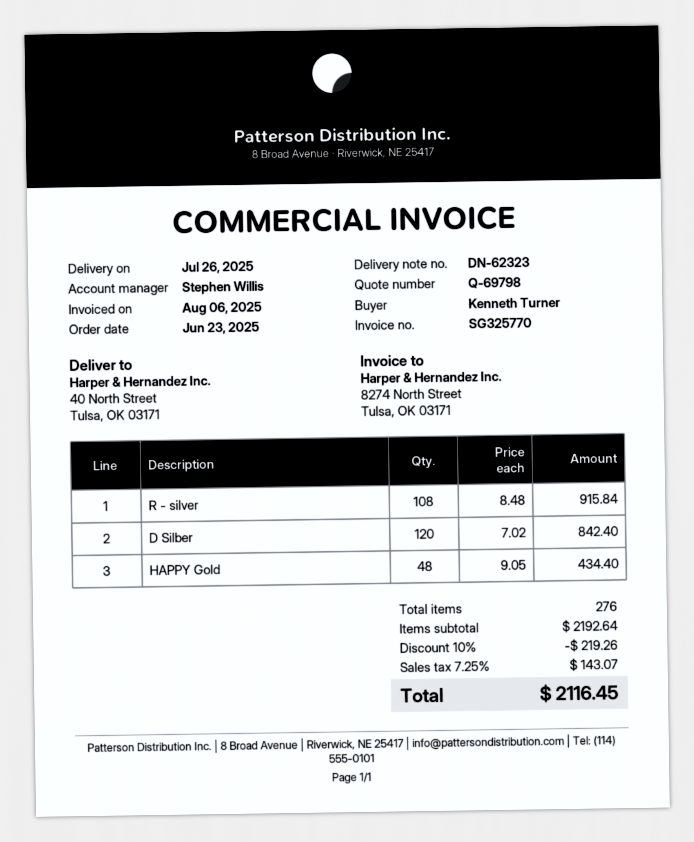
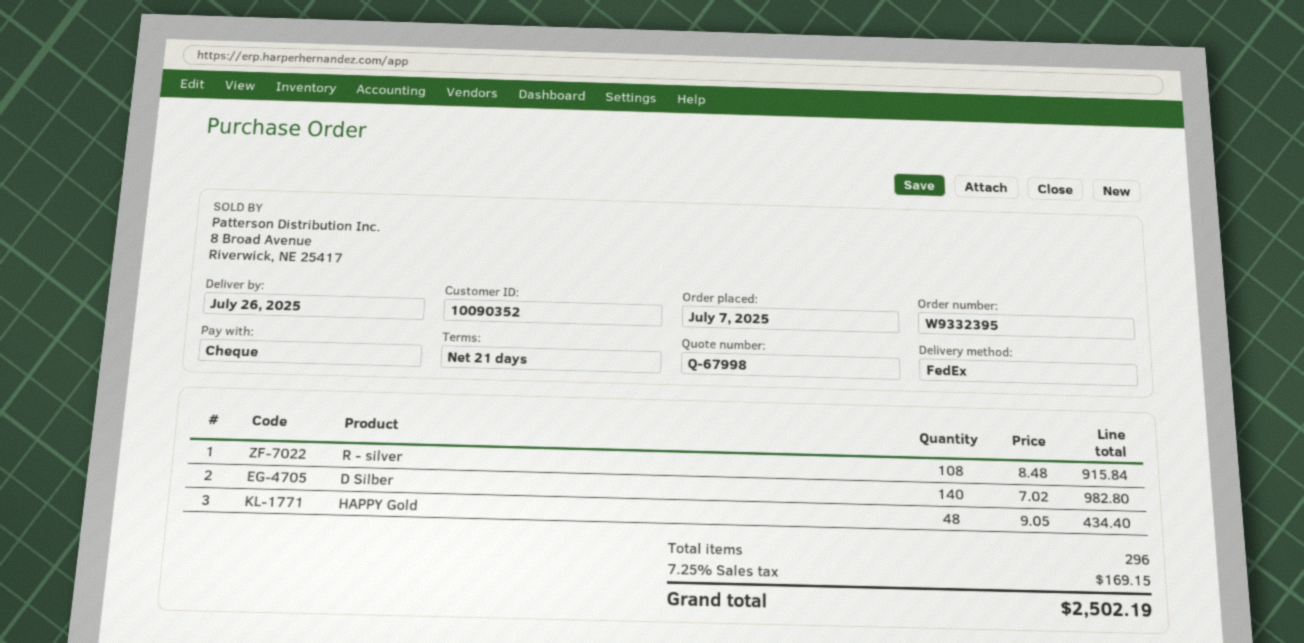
quote number: Q-69798 -> Q-67998
order date: 2025-06-23 -> 2025-07-07
D Silber: 120 x 7.02 = 842.40 -> 140 x 7.02 = 982.80
total quantity: 276 -> 296
discount: 10% = 219.26 -> none
tax: 7.25% = 143.07 -> 7.25% = 169.15
total: 2116.45 -> 2502.19

